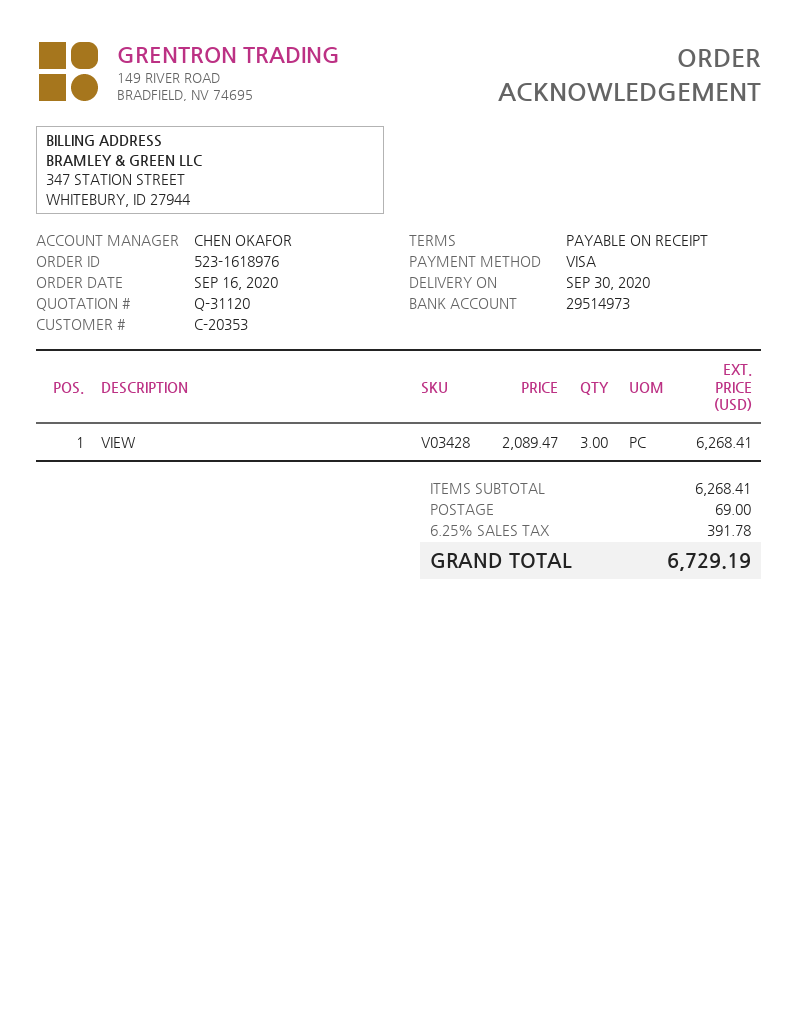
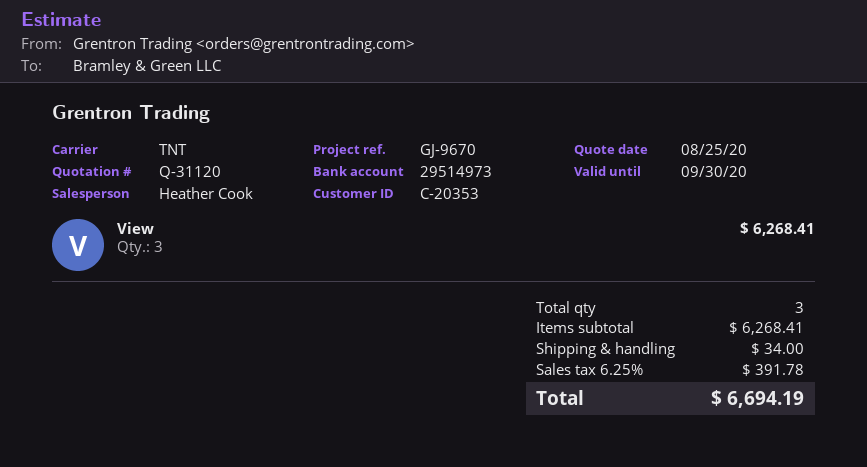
sales rep: CHEN OKAFOR -> Heather Cook
shipping: 69.00 -> 34.00
total: 6729.19 -> 6694.19

